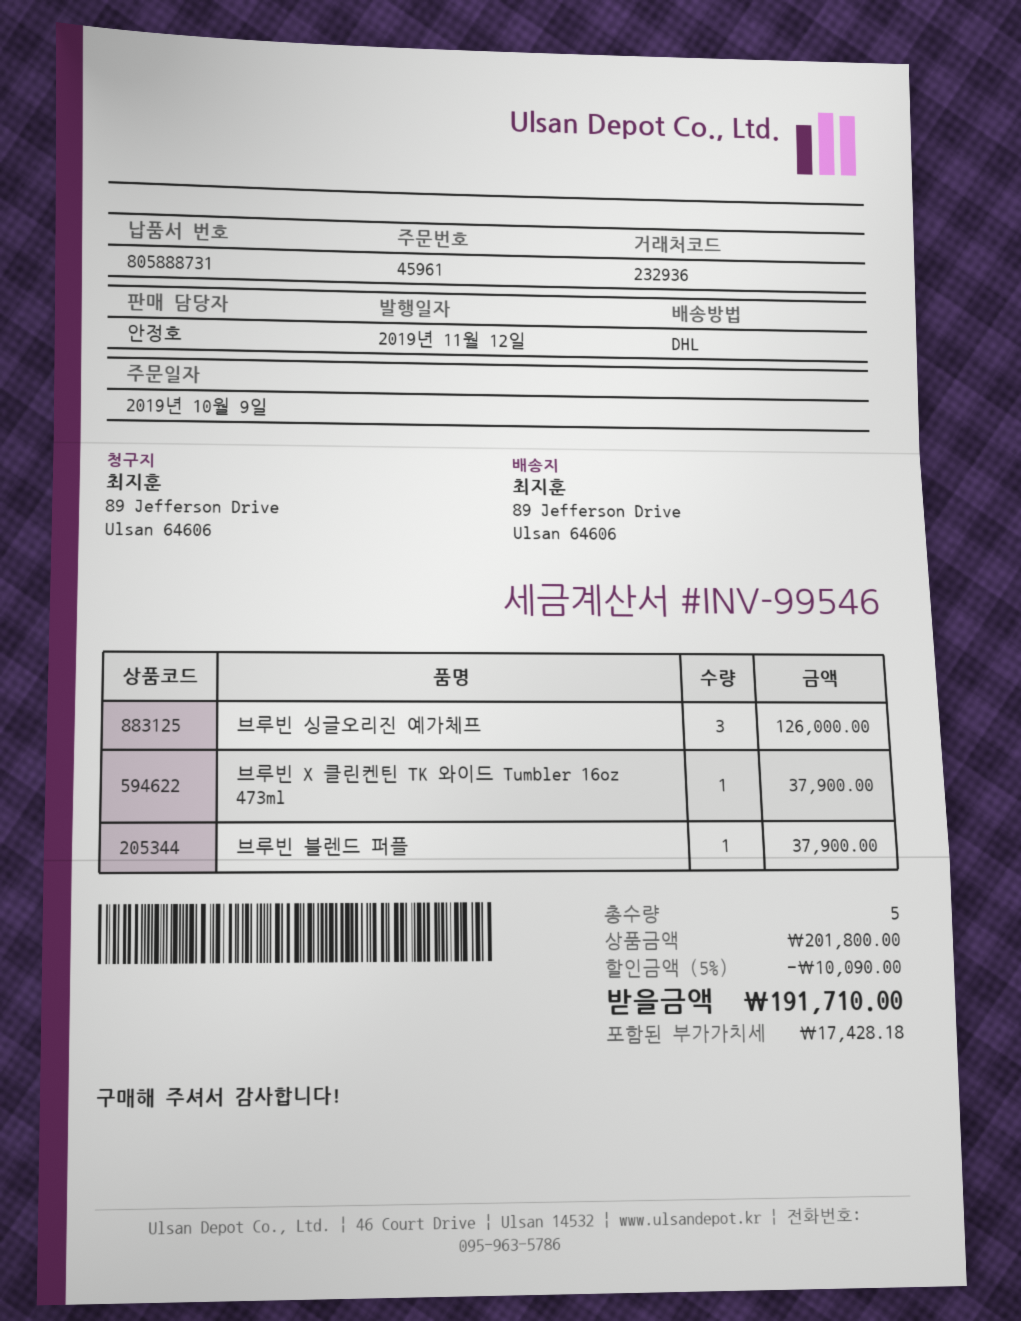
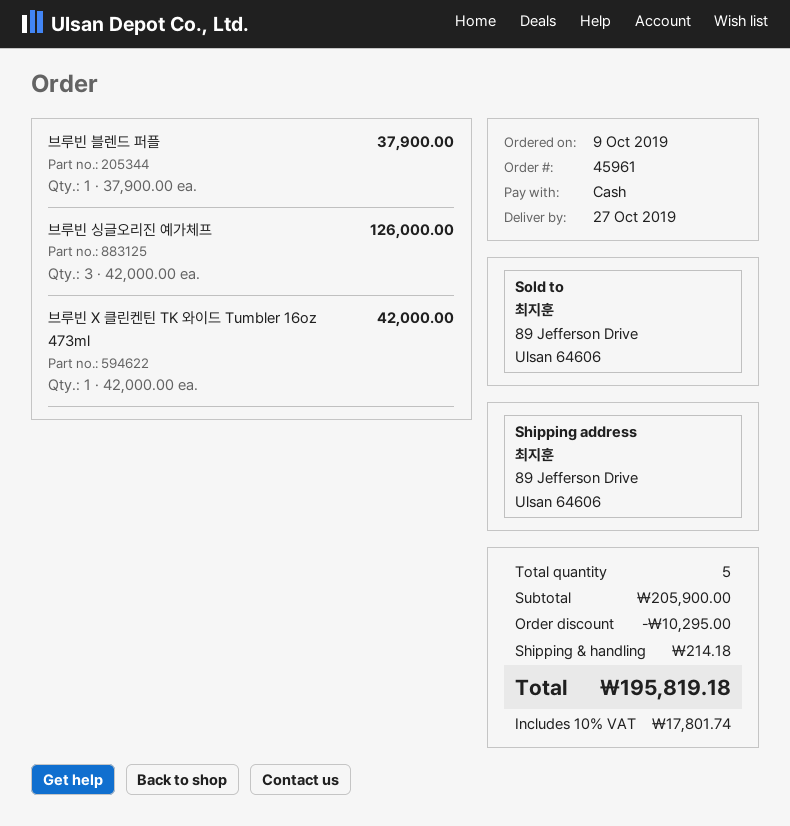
브루빈 X 클린켄틴 TK 와이드 Tumbler 16oz 473ml: 1 for 37900.00 -> 1 for 42000.00
subtotal: 201800.00 -> 205900.00
discount: 10090.00 -> 10295.00
shipping: none -> 214.18
tax: 17428.18 -> 17801.74
total: 191710.00 -> 195819.18

